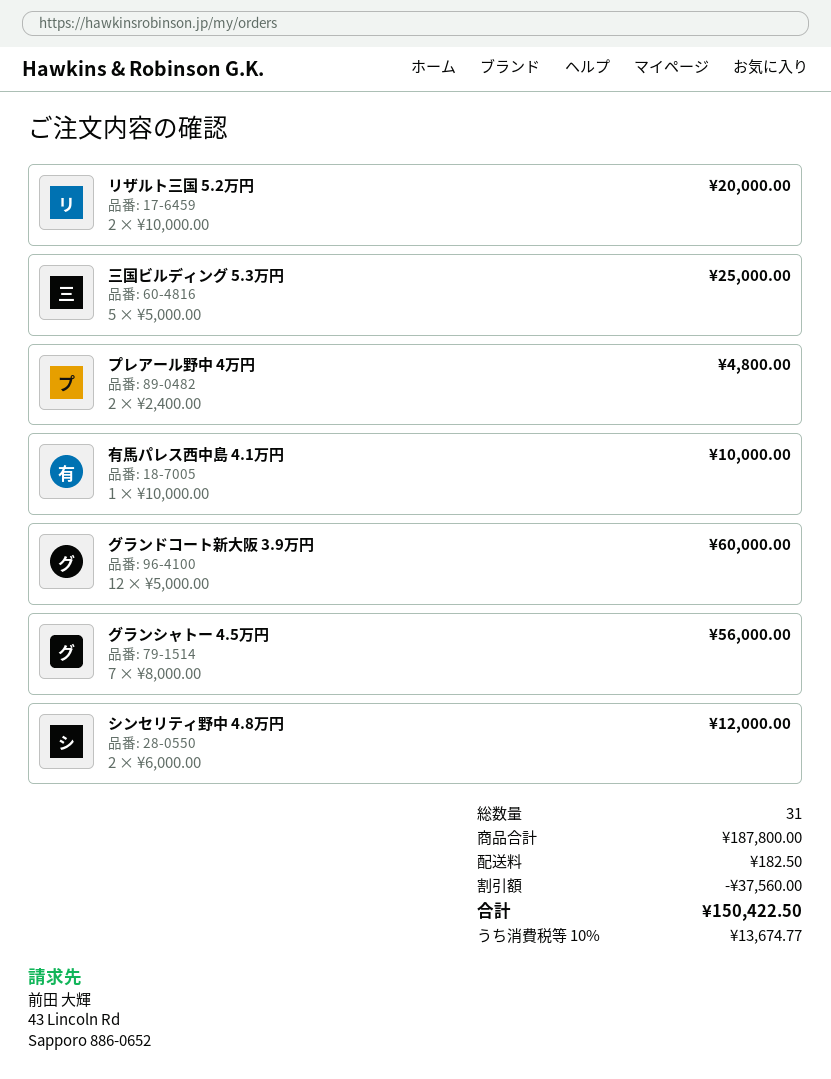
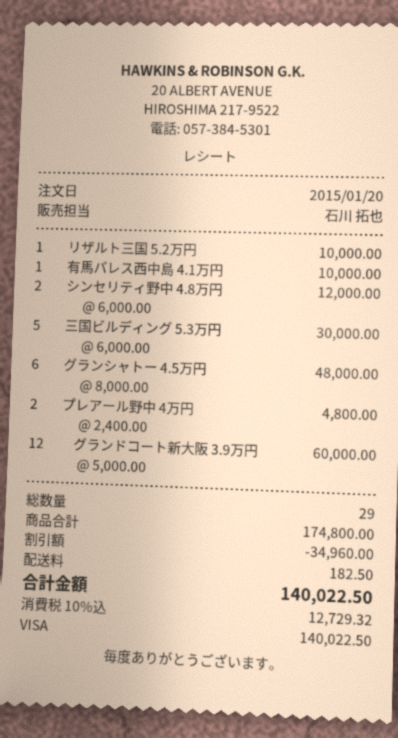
リザルト三国 5.2万円: 2 x 10000.00 = 20000.00 -> 1 x 10000.00 = 10000.00
三国ビルディング 5.3万円: 5 x 5000.00 = 25000.00 -> 5 x 6000.00 = 30000.00
グランシャトー 4.5万円: 7 x 8000.00 = 56000.00 -> 6 x 8000.00 = 48000.00
total quantity: 31 -> 29
subtotal: 187800.00 -> 174800.00
discount: 37560.00 -> 34960.00
tax: 10% = 13674.77 -> 10% = 12729.32
total: 150422.50 -> 140022.50

